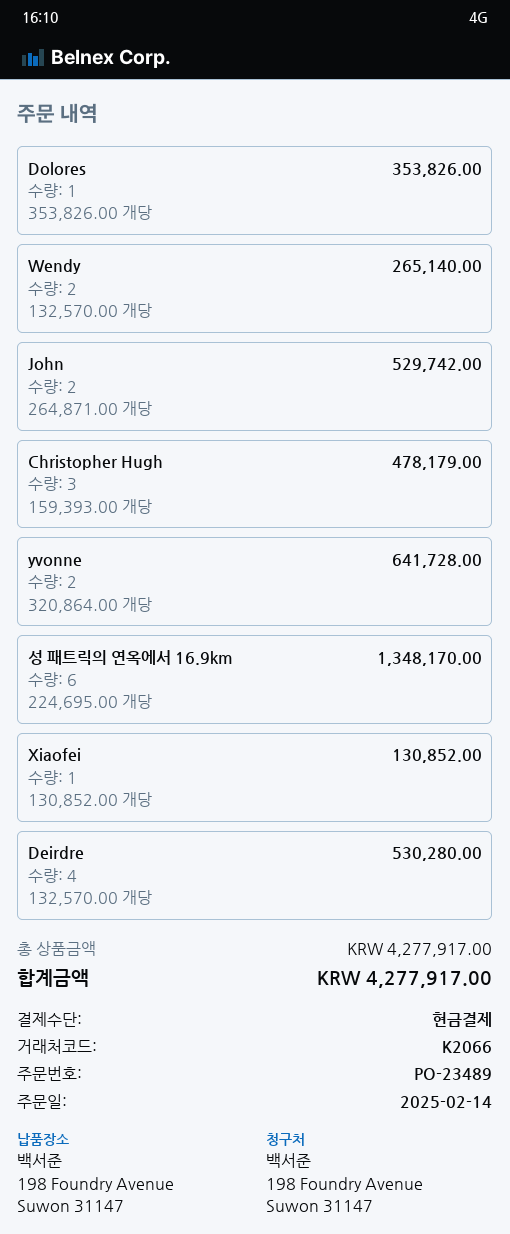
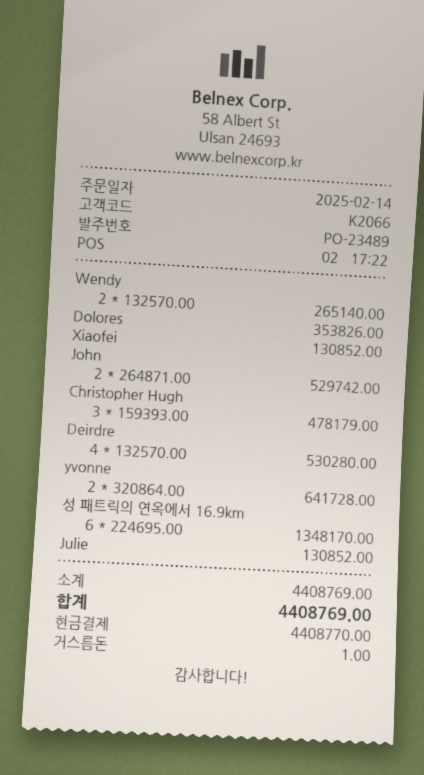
Julie: none -> 1 x 130852.00 = 130852.00
subtotal: 4277917.00 -> 4408769.00
total: 4277917.00 -> 4408769.00

